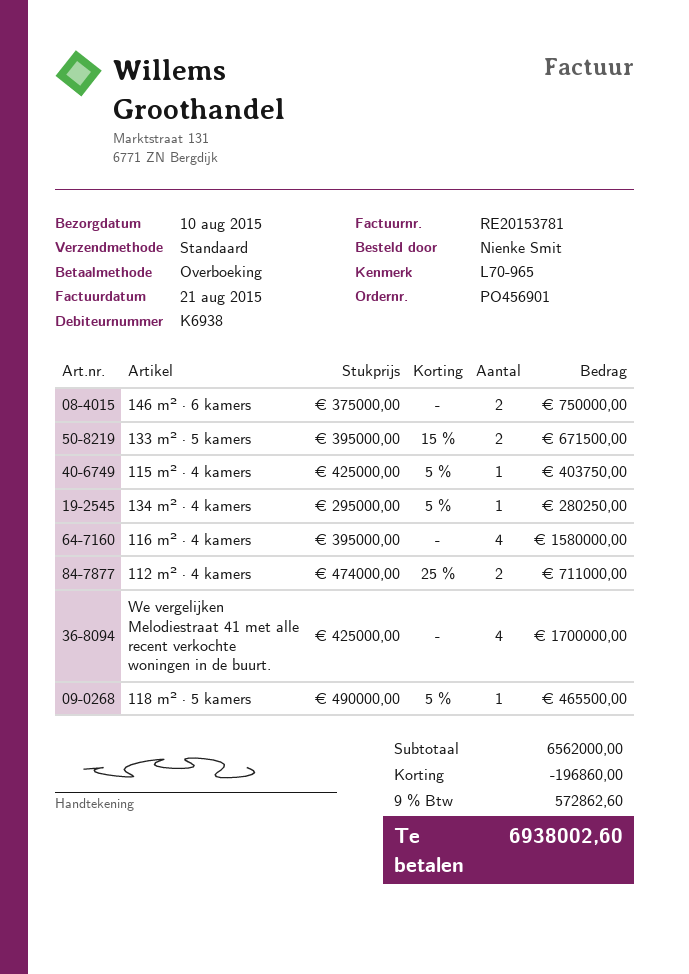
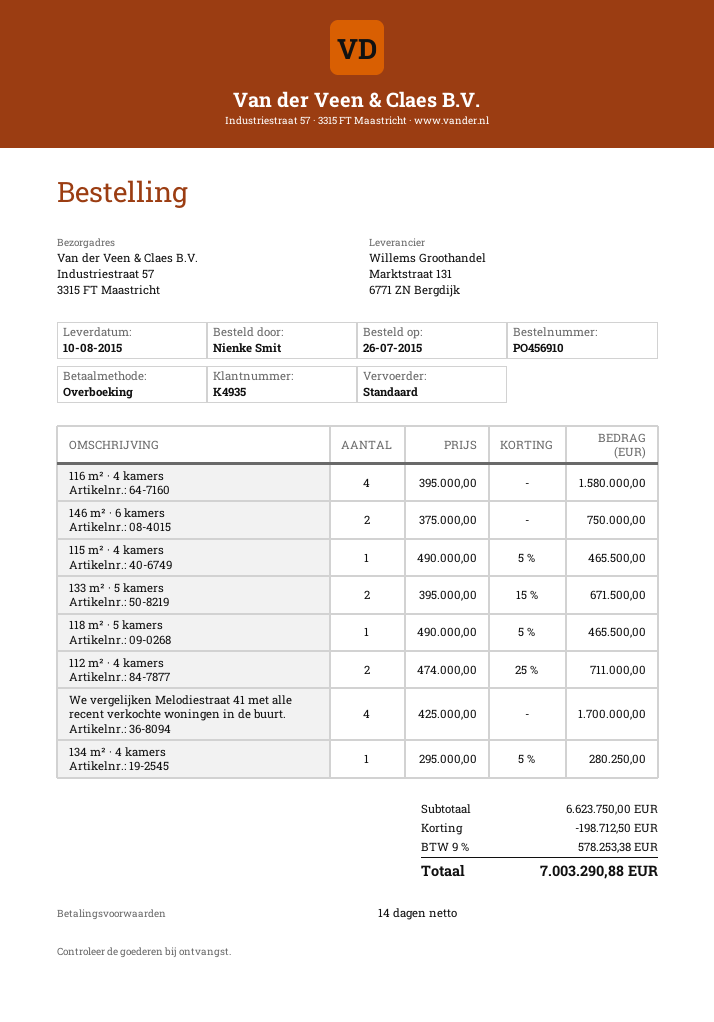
order number: PO456901 -> PO456910
customer number: K6938 -> K4935
115 m² · 4 kamers: 1 x 425000.00 - 5% = 403750.00 -> 1 x 490000.00 - 5% = 465500.00
subtotal: 6562000.00 -> 6623750.00
discount: 196860.00 -> 198712.50
tax: 9% = 572862.60 -> 9% = 578253.38
total: 6938002.60 -> 7003290.88

